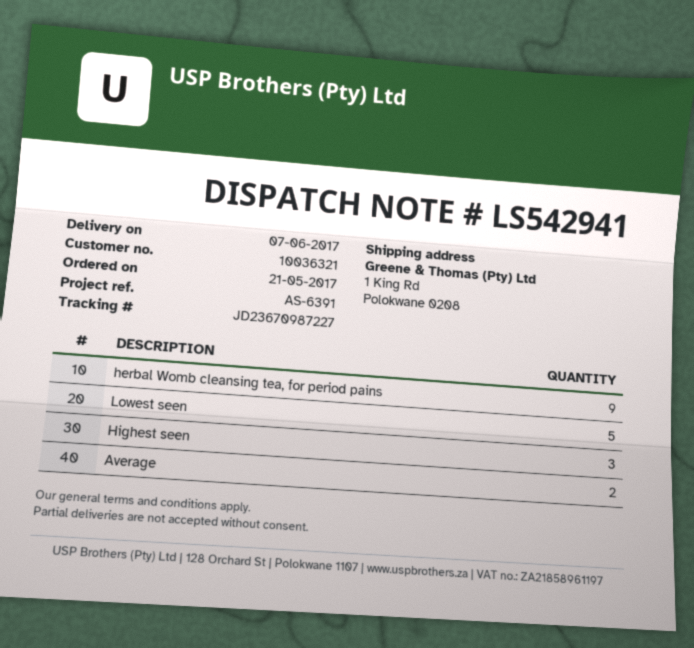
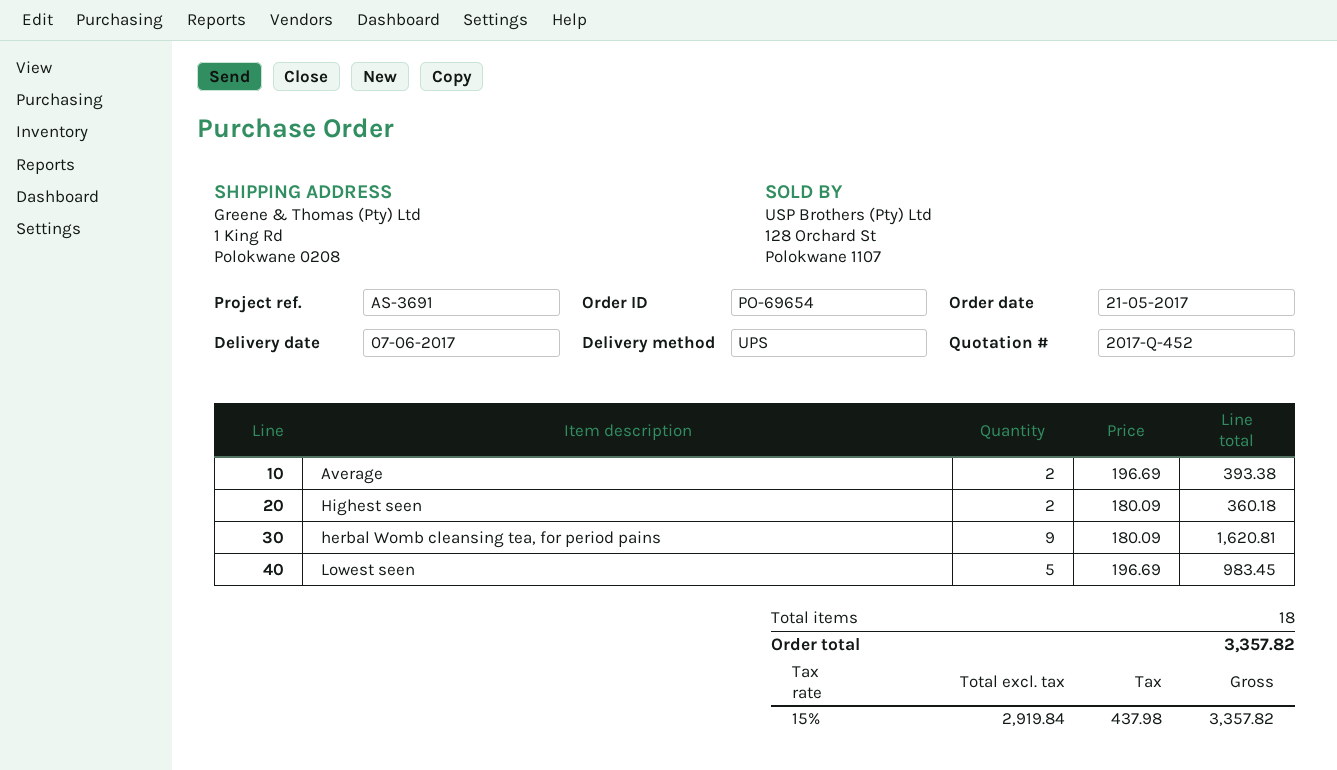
reference: AS-6391 -> AS-3691
Highest seen: 3 -> 2

